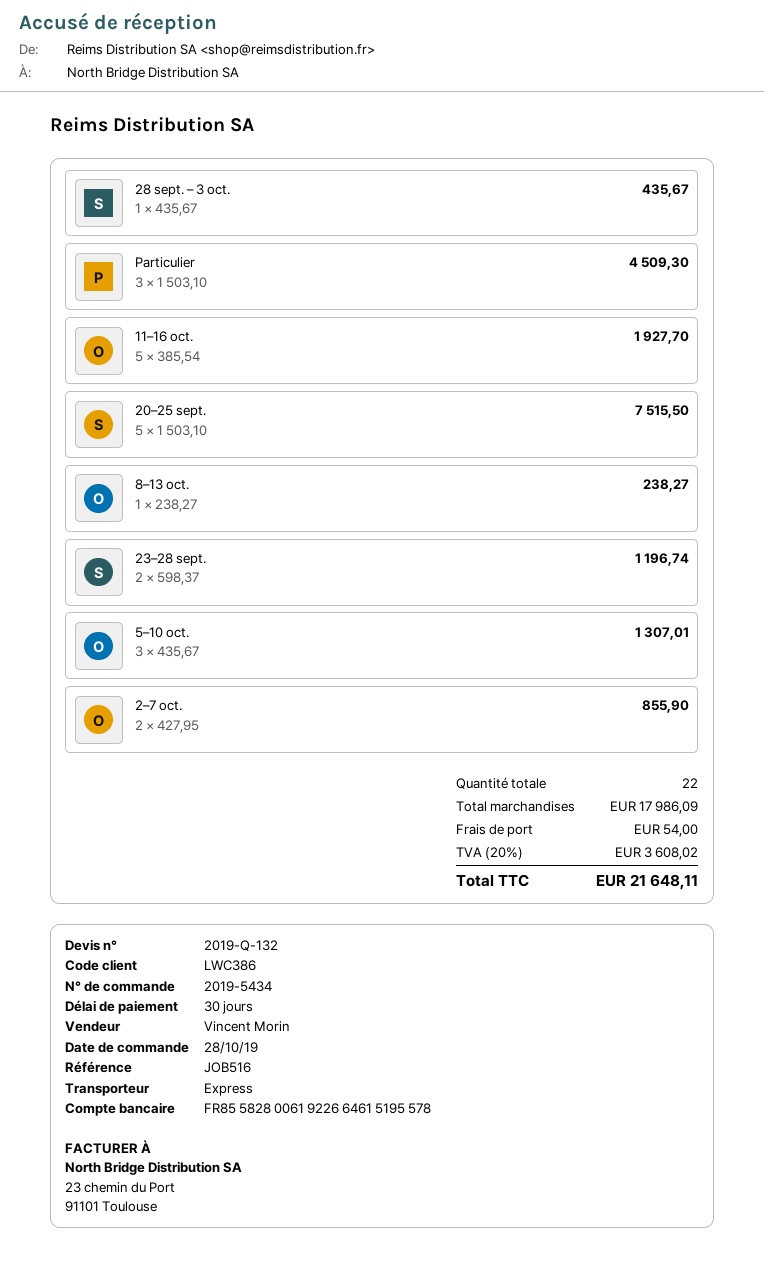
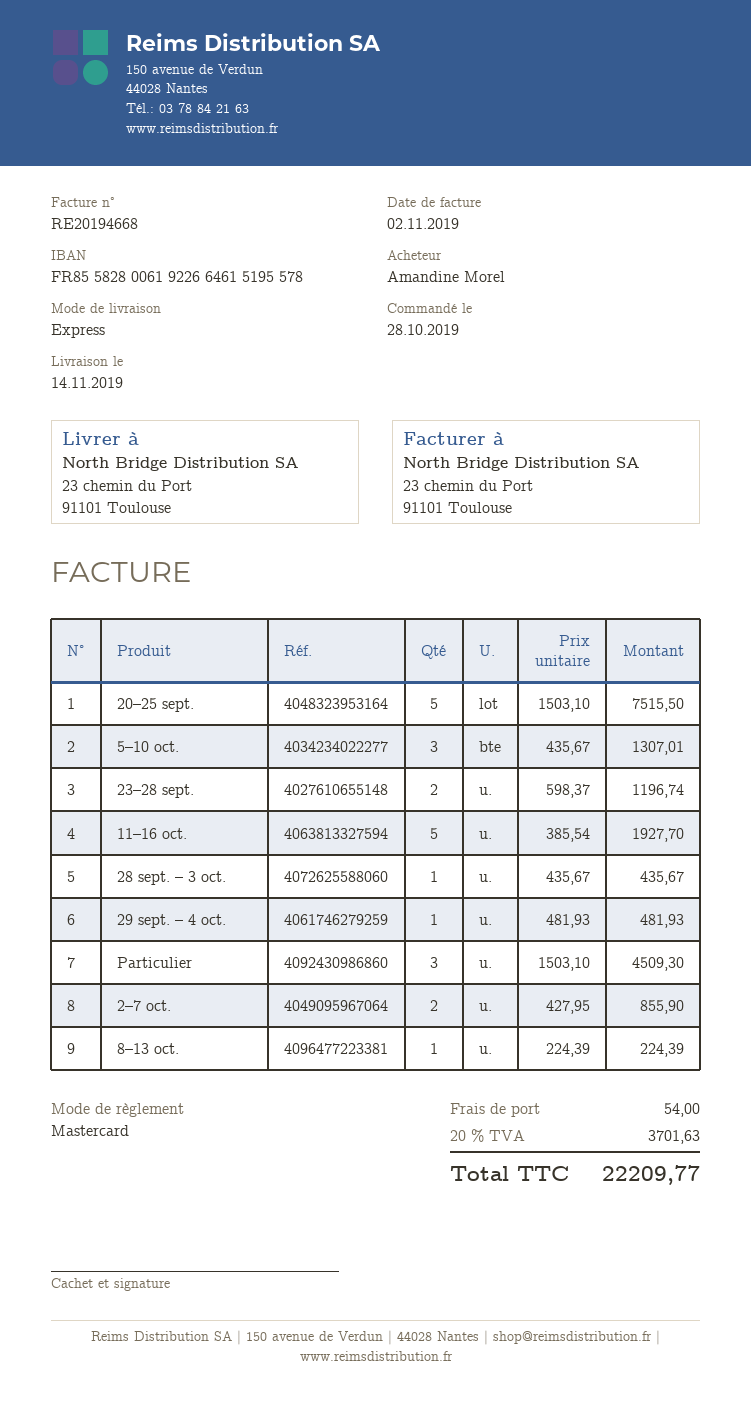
8–13 oct.: 1 x 238.27 = 238.27 -> 1 x 224.39 = 224.39
29 sept. – 4 oct.: none -> 1 x 481.93 = 481.93
tax: 20% = 3608.02 -> 20% = 3701.63
total: 21648.11 -> 22209.77

